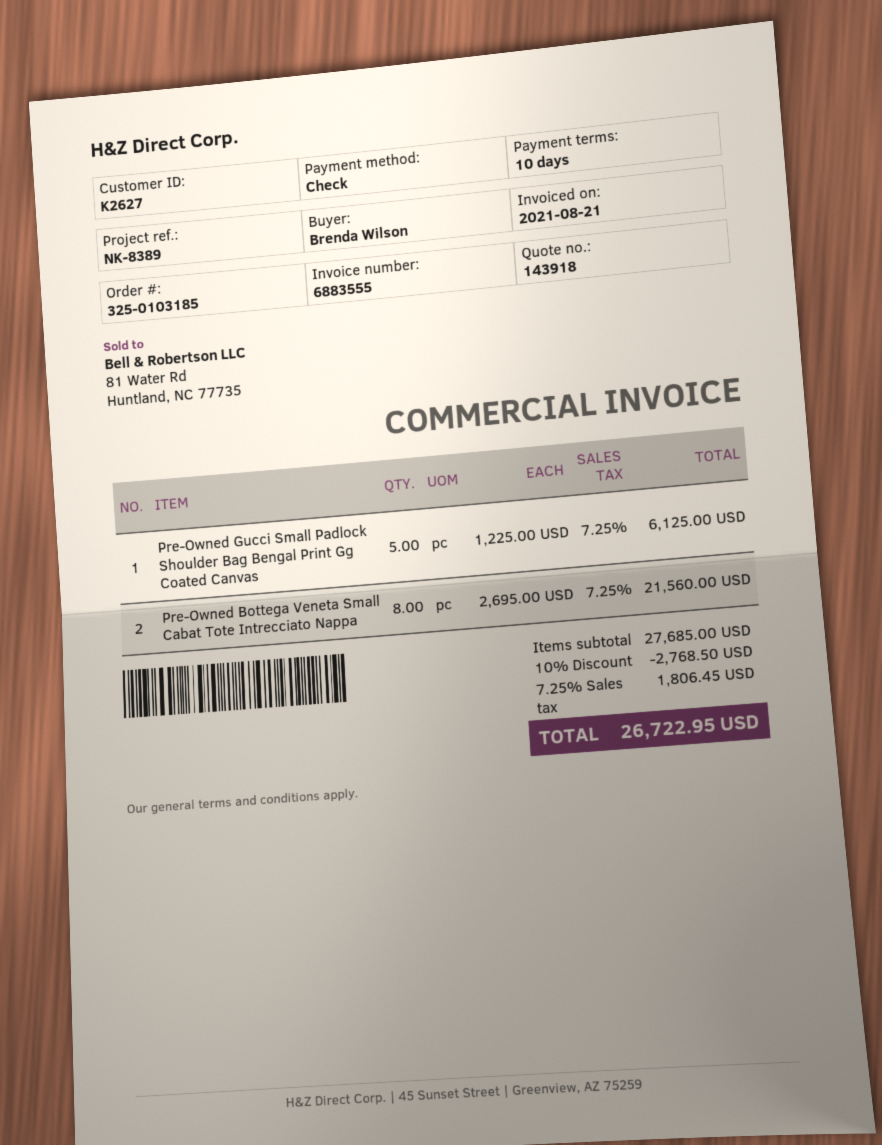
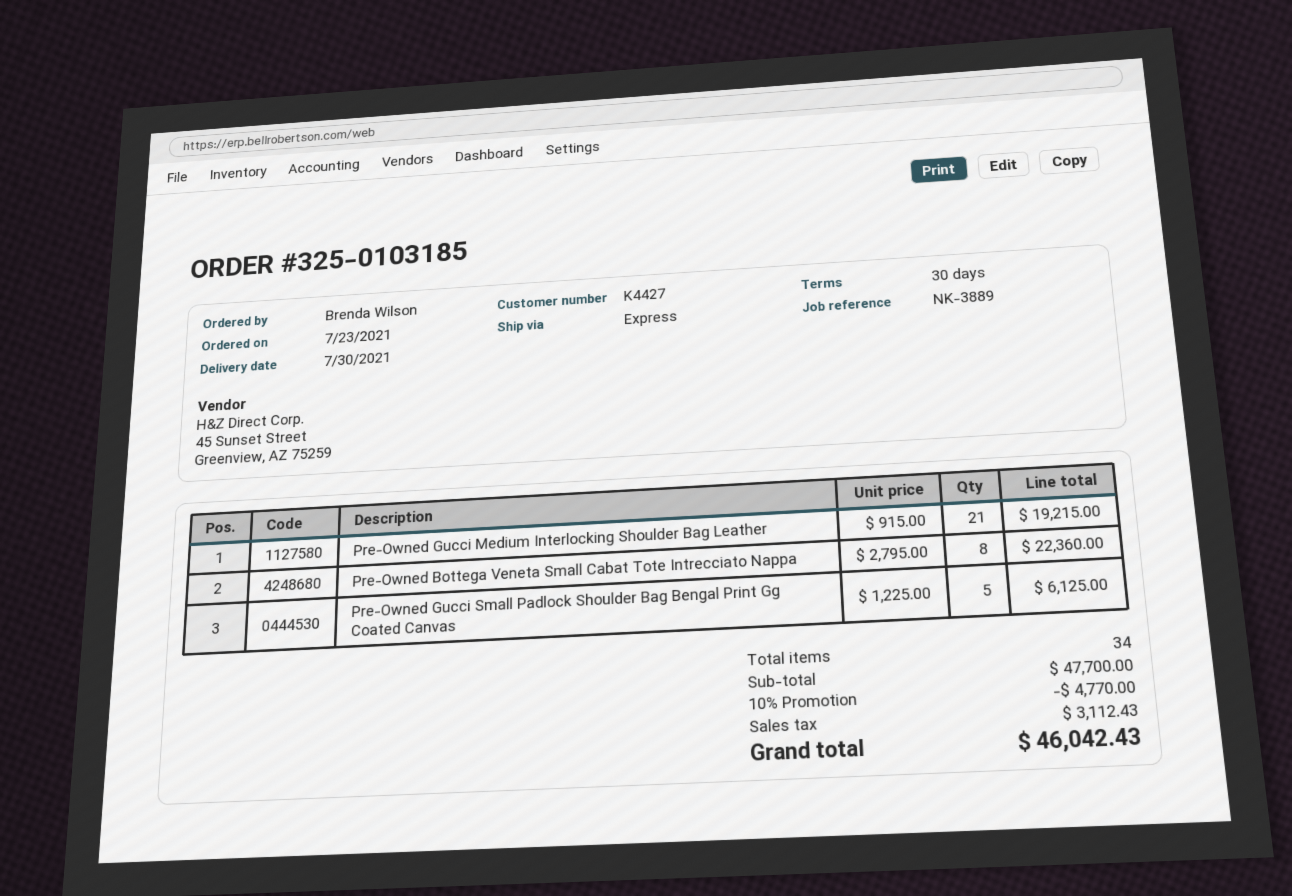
payment terms: 10 days -> 30 days
customer number: K2627 -> K4427
reference: NK-8389 -> NK-3889
Pre-Owned Bottega Veneta Small Cabat Tote Intrecciato Nappa: 8 x 2695.00 = 21560.00 -> 8 x 2795.00 = 22360.00
Pre-Owned Gucci Medium Interlocking Shoulder Bag Leather: none -> 21 x 915.00 = 19215.00
subtotal: 27685.00 -> 47700.00
discount: 10% = 2768.50 -> 10% = 4770.00
tax: 1806.45 -> 3112.43
total: 26722.95 -> 46042.43

